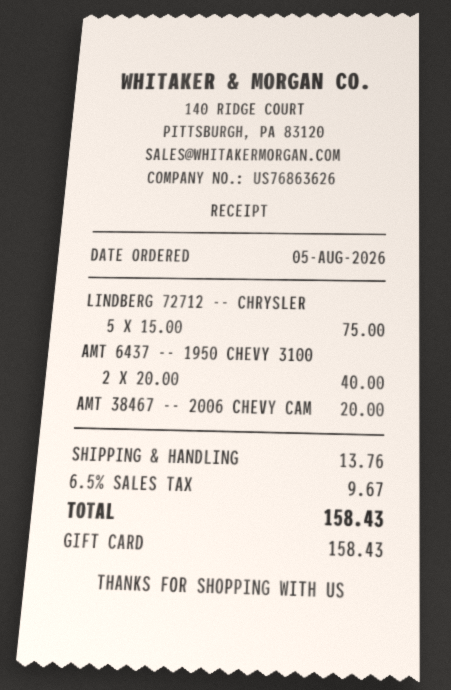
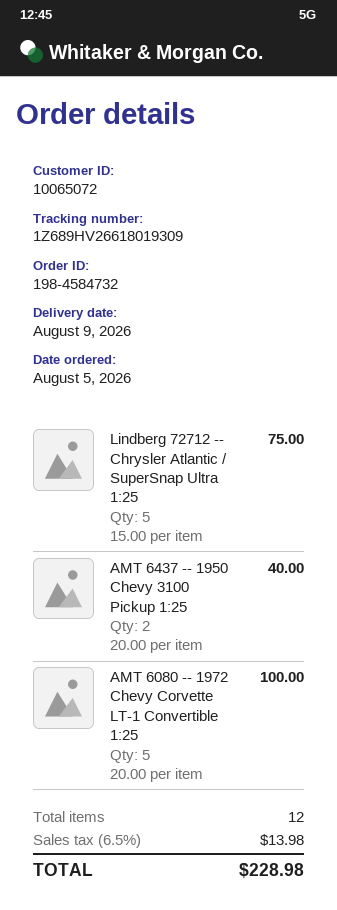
AMT 38467 -- 2006 CHEVY CAM: 1 x 20.00 = 20.00 -> none
AMT 6080 -- 1972 Chevy Corvette LT-1 Convertible 1:25: none -> 5 x 20.00 = 100.00
shipping: 13.76 -> none
tax: 6.5% = 9.67 -> 6.5% = 13.98
total: 158.43 -> 228.98

